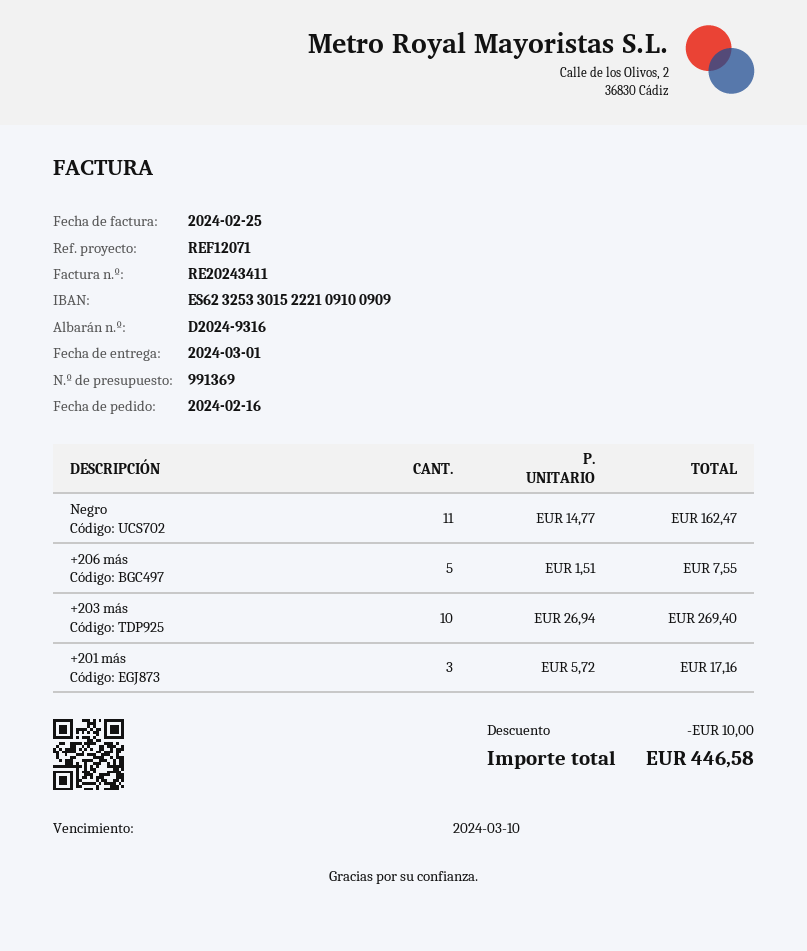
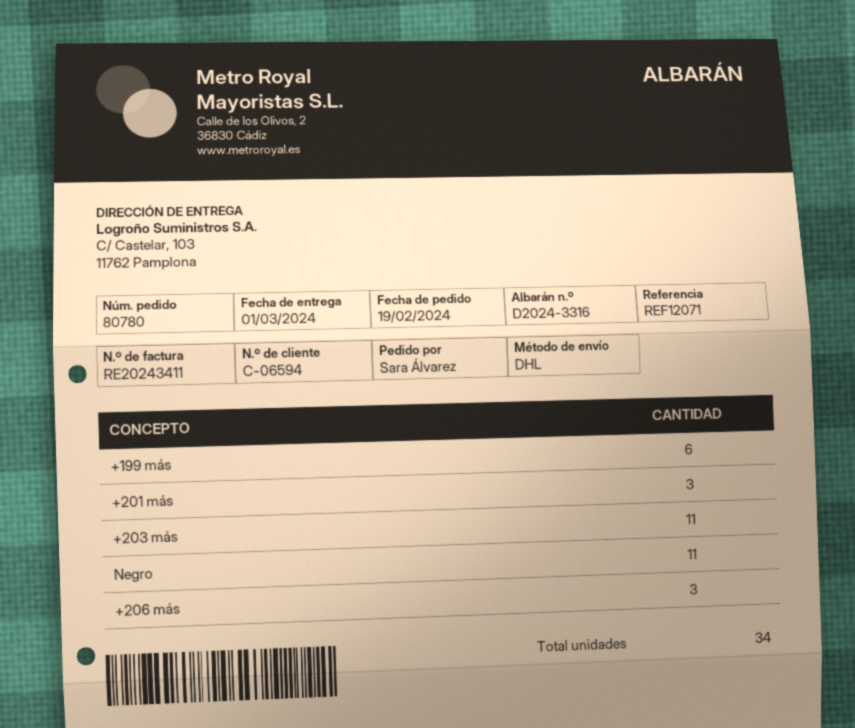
order date: 2024-02-16 -> 2024-02-19
delivery note number: D2024-9316 -> D2024-3316
+206 más: 5 -> 3
+203 más: 10 -> 11
+199 más: none -> 6

